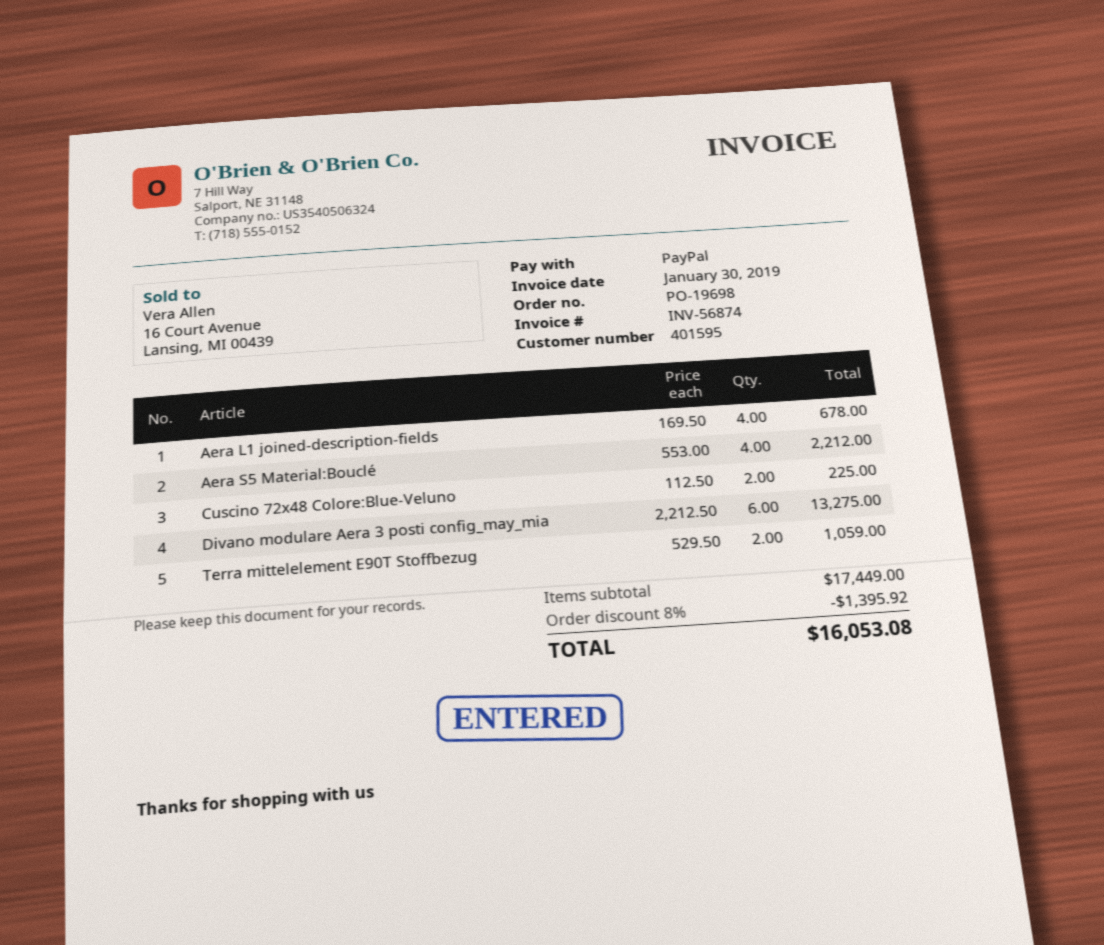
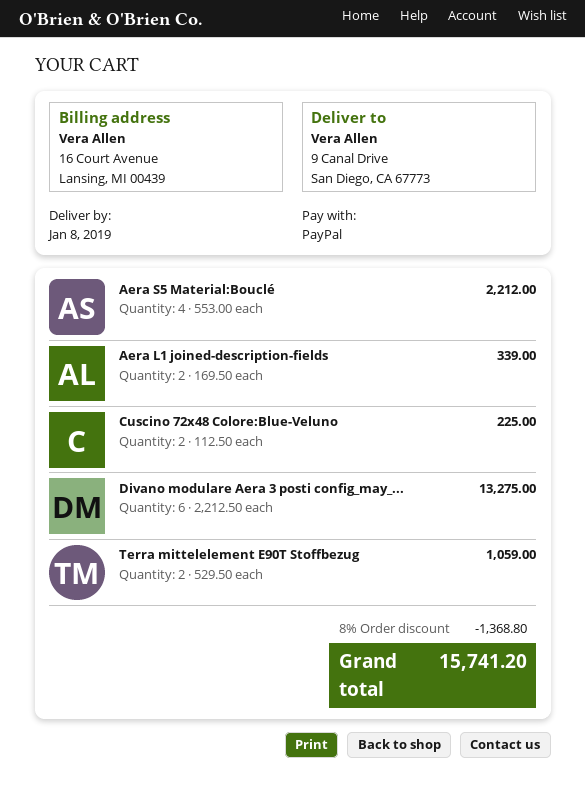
Aera L1 joined-description-fields: 4 x 169.50 = 678.00 -> 2 x 169.50 = 339.00
discount: 8% = 1395.92 -> 8% = 1368.80
total: 16053.08 -> 15741.20

